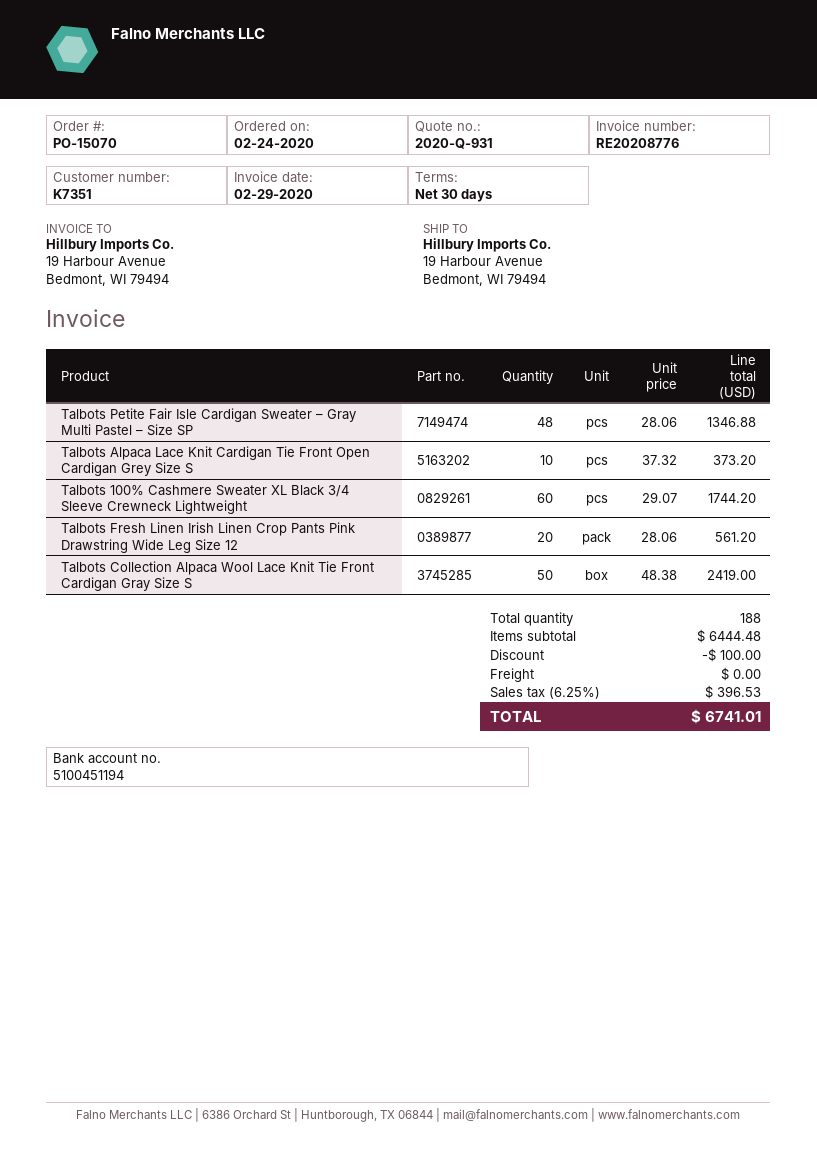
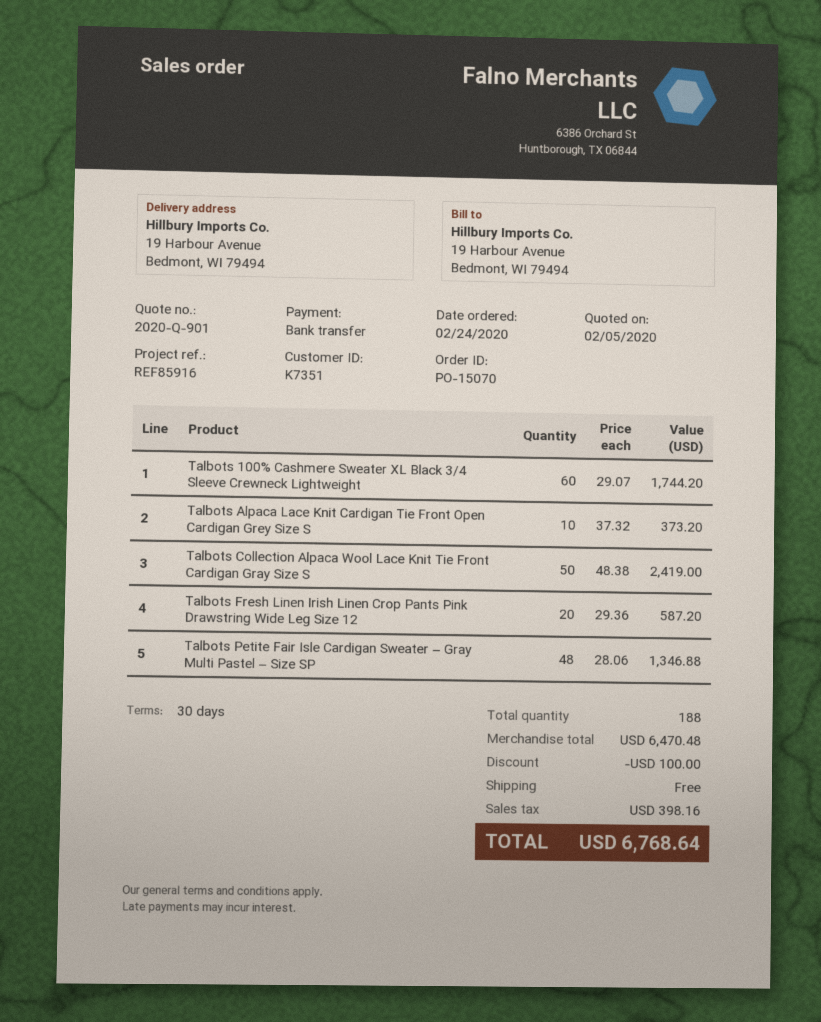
quote number: 2020-Q-931 -> 2020-Q-901
Talbots Fresh Linen Irish Linen Crop Pants Pink Drawstring Wide Leg Size 12: 20 x 28.06 = 561.20 -> 20 x 29.36 = 587.20
subtotal: 6444.48 -> 6470.48
tax: 396.53 -> 398.16
total: 6741.01 -> 6768.64

